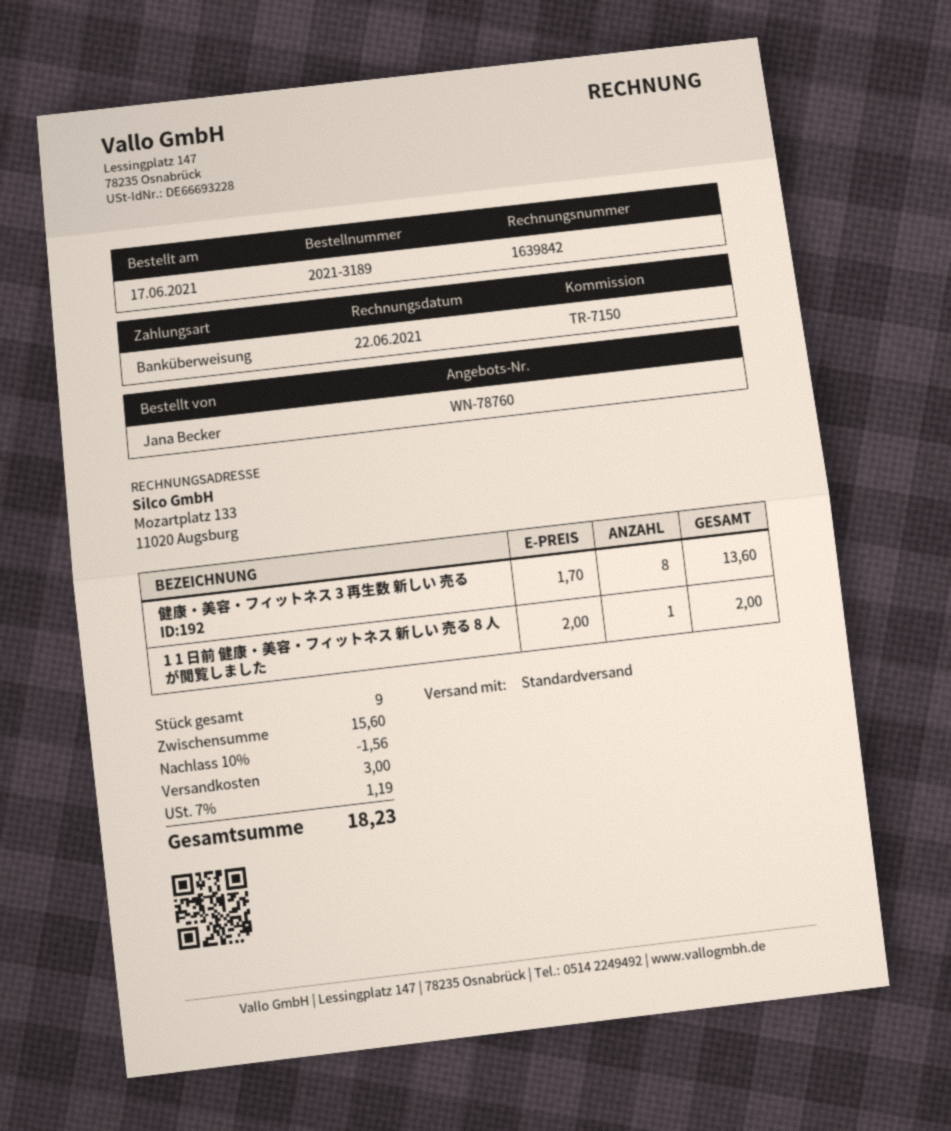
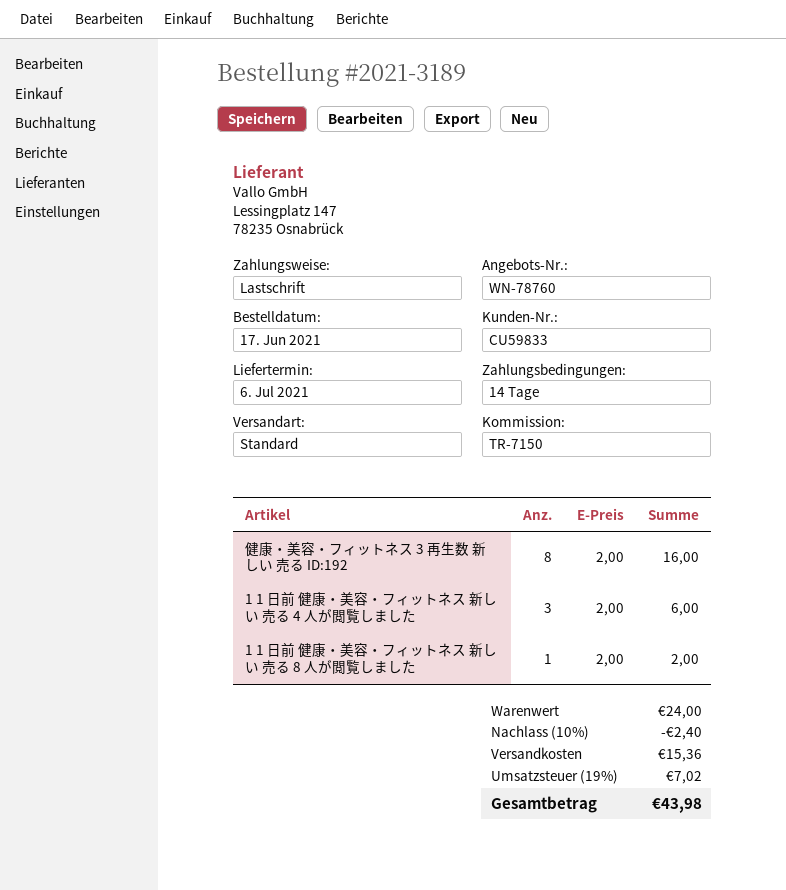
payment method: bank transfer -> direct debit
健康・美容・フィットネス 3 再生数 新しい 売る ID:192: 8 x 1.70 = 13.60 -> 8 x 2.00 = 16.00
1 1 日前 健康・美容・フィットネス 新しい 売る 4 人が閲覧しました: none -> 3 x 2.00 = 6.00
subtotal: 15.60 -> 24.00
discount: 10% = 1.56 -> 10% = 2.40
shipping: 3.00 -> 15.36
tax: 7% = 1.19 -> 19% = 7.02
total: 18.23 -> 43.98

